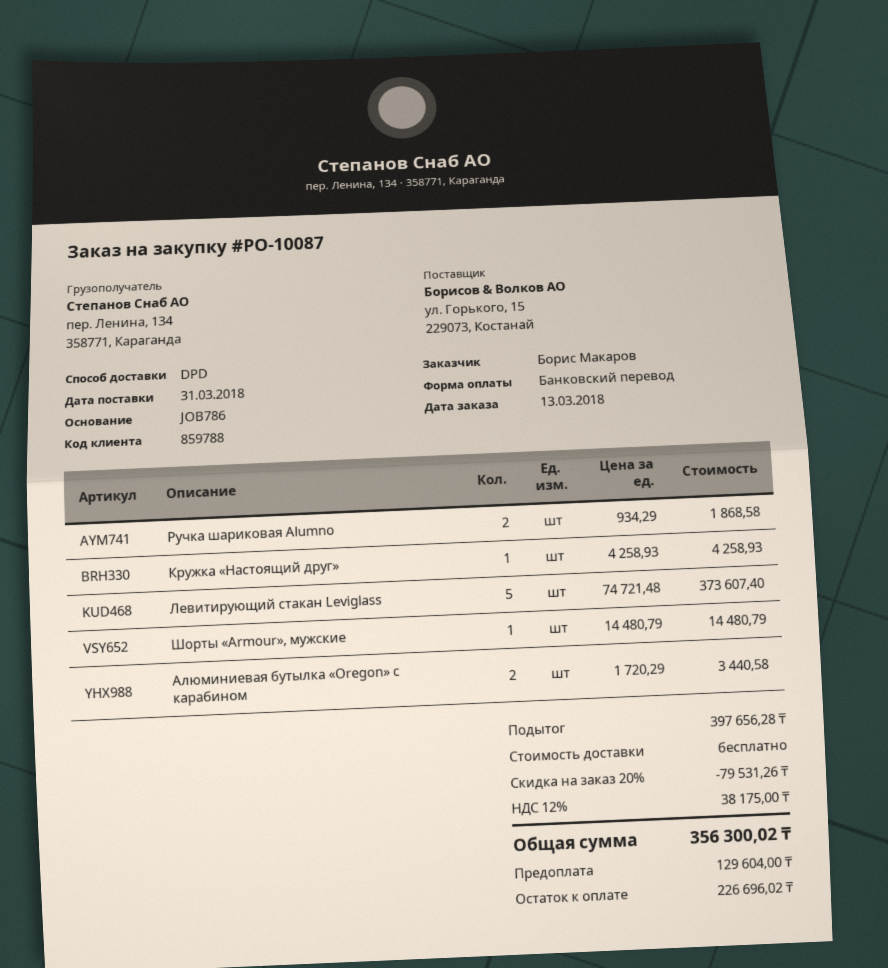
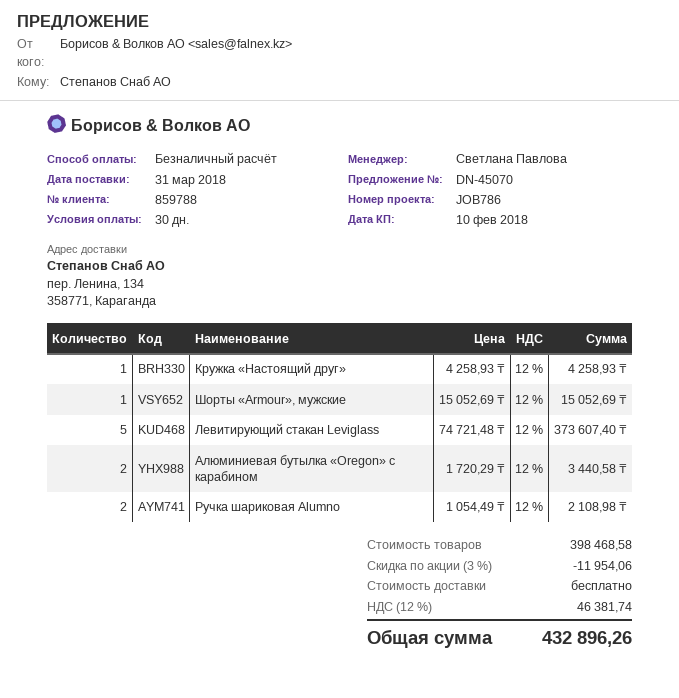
Ручка шариковая Alumno: 2 x 934.29 = 1868.58 -> 2 x 1054.49 = 2108.98
Шорты «Armour», мужские: 1 x 14480.79 = 14480.79 -> 1 x 15052.69 = 15052.69
subtotal: 397656.28 -> 398468.58
discount: 20% = 79531.26 -> 3% = 11954.06
tax: 12% = 38175.00 -> 12% = 46381.74
total: 356300.02 -> 432896.26

